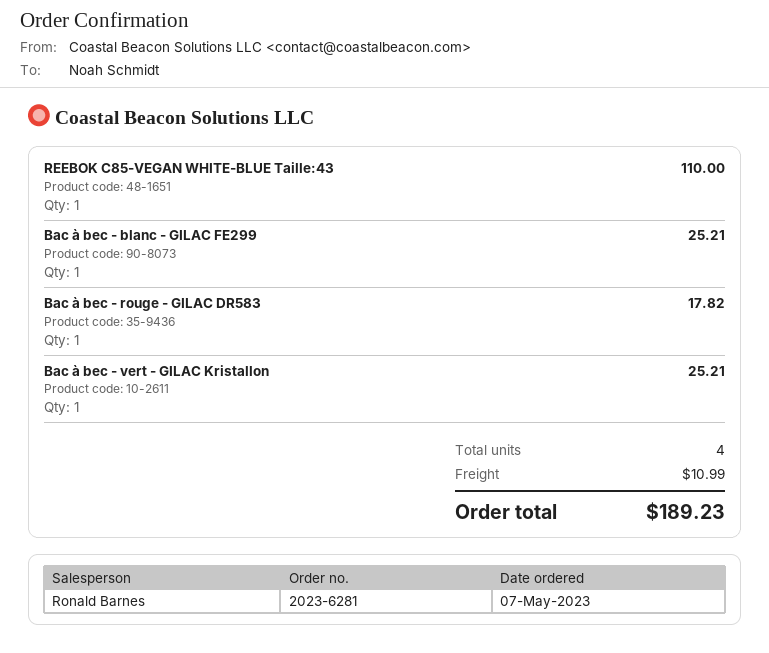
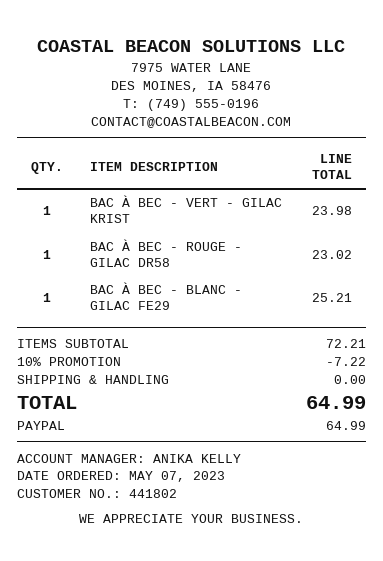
sales rep: Ronald Barnes -> ANIKA KELLY
REEBOK C85-VEGAN WHITE-BLUE Taille:43: 1 for 110.00 -> none
Bac à bec - rouge - GILAC DR583: 1 for 17.82 -> 1 for 23.02
Bac à bec - vert - GILAC Kristallon: 1 for 25.21 -> 1 for 23.98
discount: none -> 10% = 7.22
shipping: 10.99 -> 0.00
total: 189.23 -> 64.99

